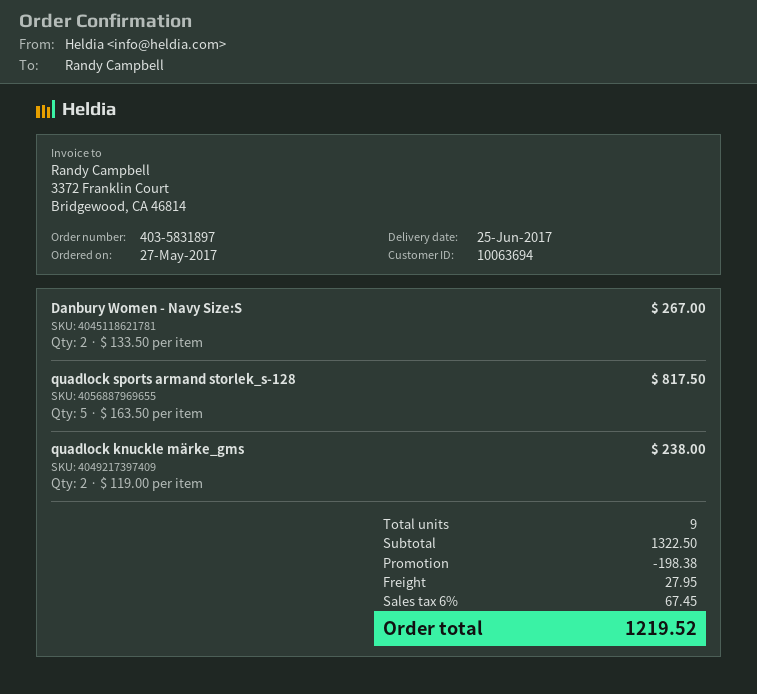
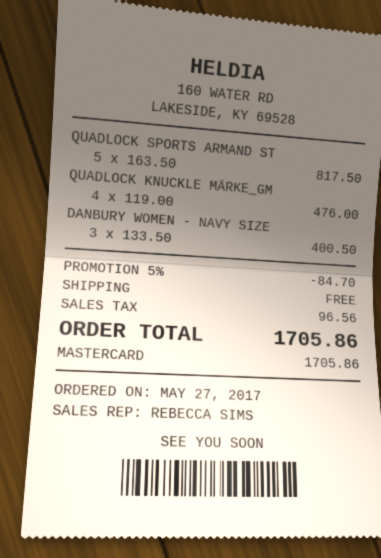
Danbury Women - Navy Size:S: 2 x 133.50 = 267.00 -> 3 x 133.50 = 400.50
quadlock knuckle märke_gms: 2 x 119.00 = 238.00 -> 4 x 119.00 = 476.00
discount: 198.38 -> 84.70
shipping: 27.95 -> 0.00
tax: 67.45 -> 96.56
total: 1219.52 -> 1705.86

